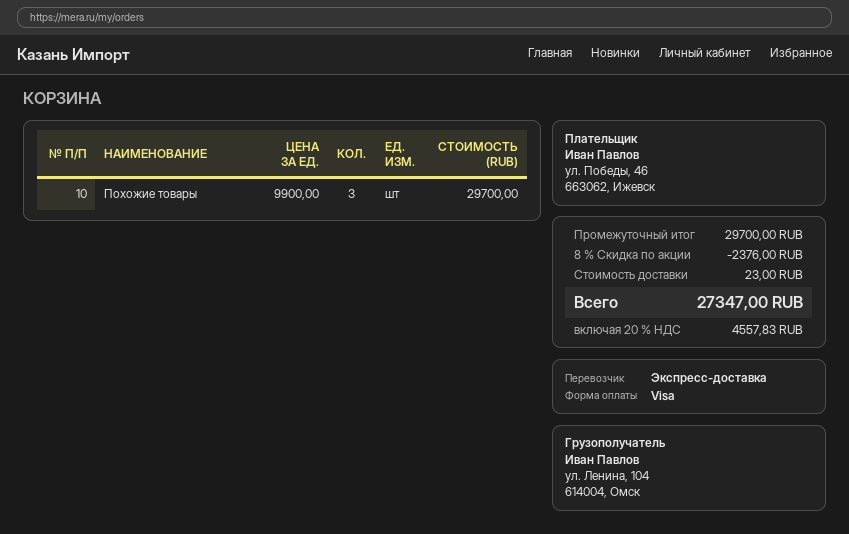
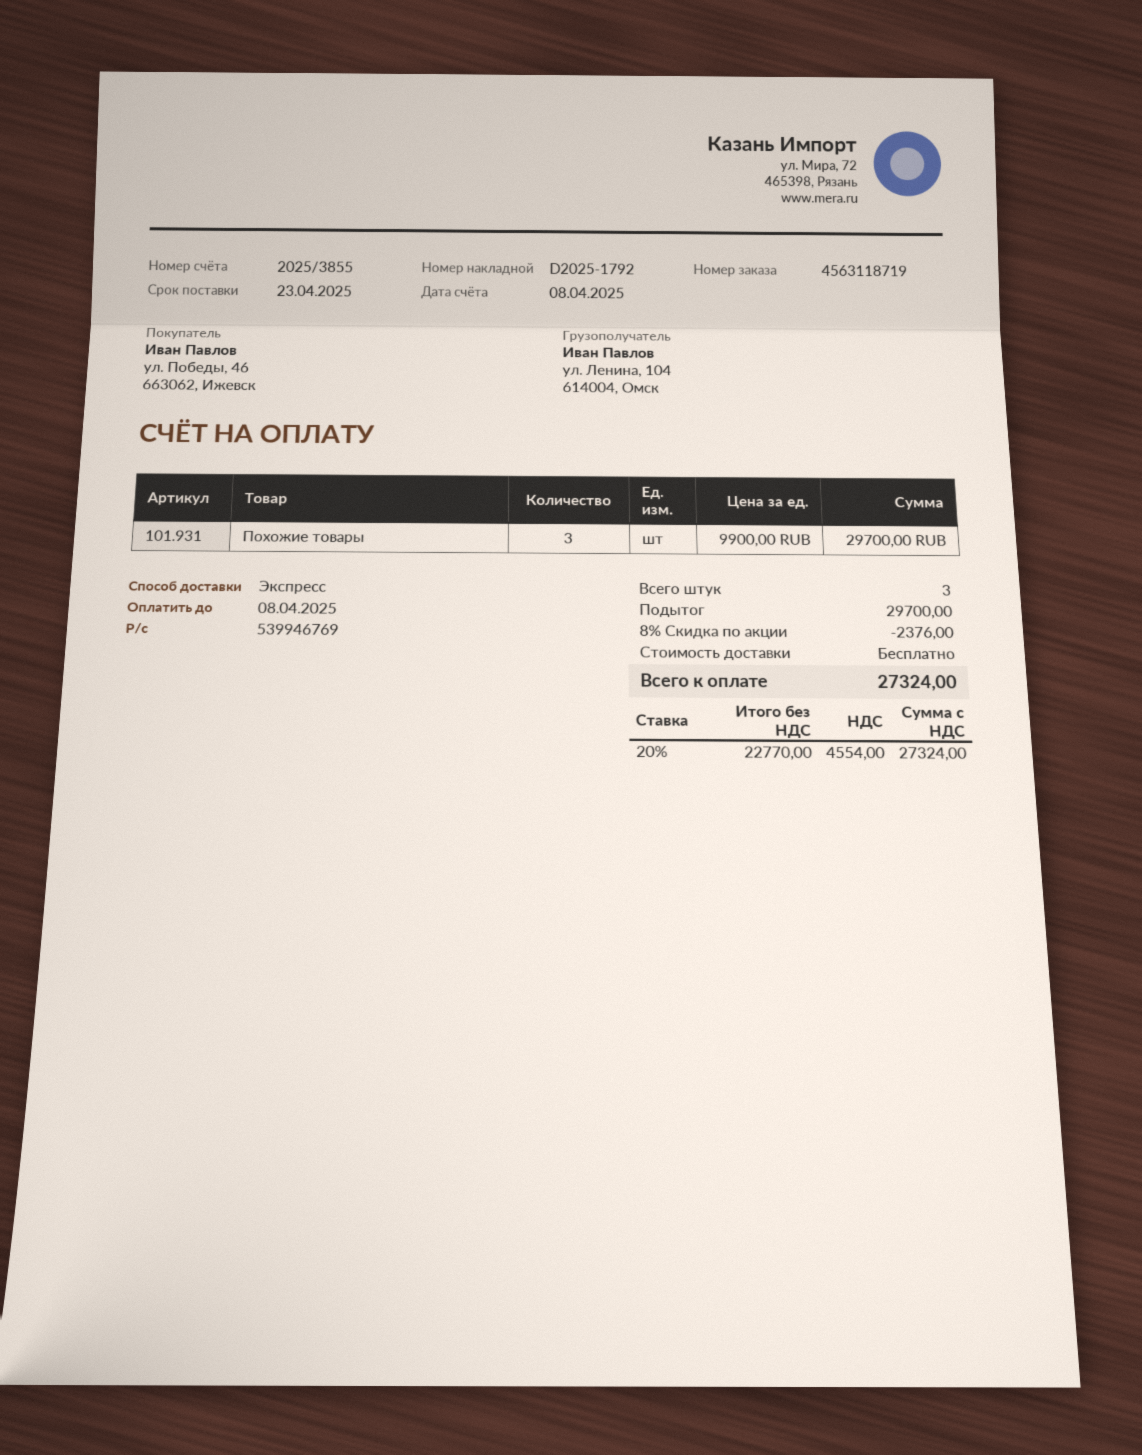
shipping: 23.00 -> 0.00
tax: 20% = 4557.83 -> 20% = 4554.00
total: 27347.00 -> 27324.00

